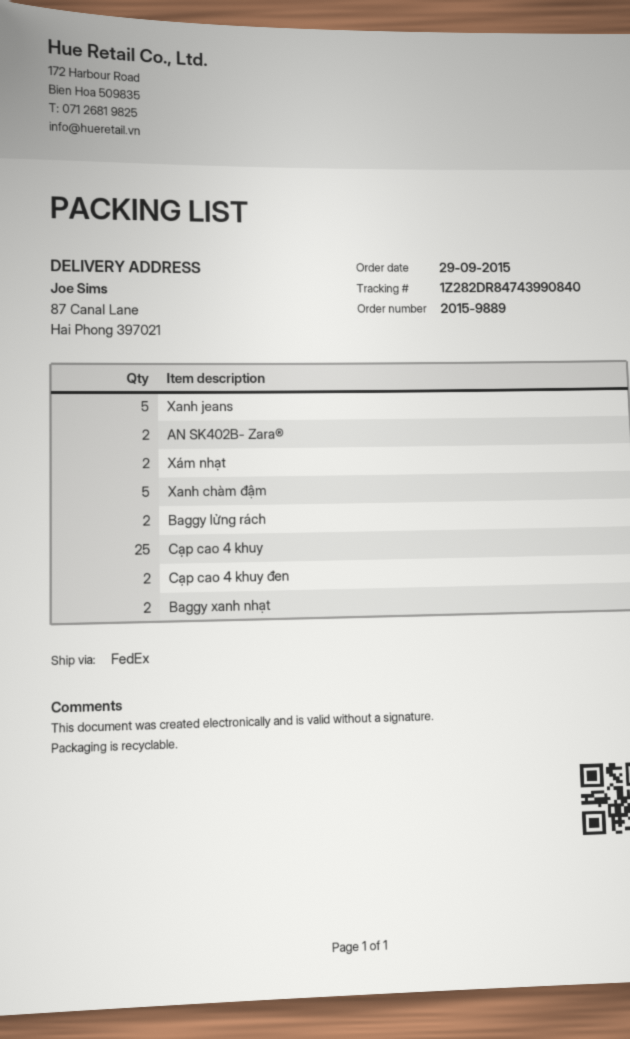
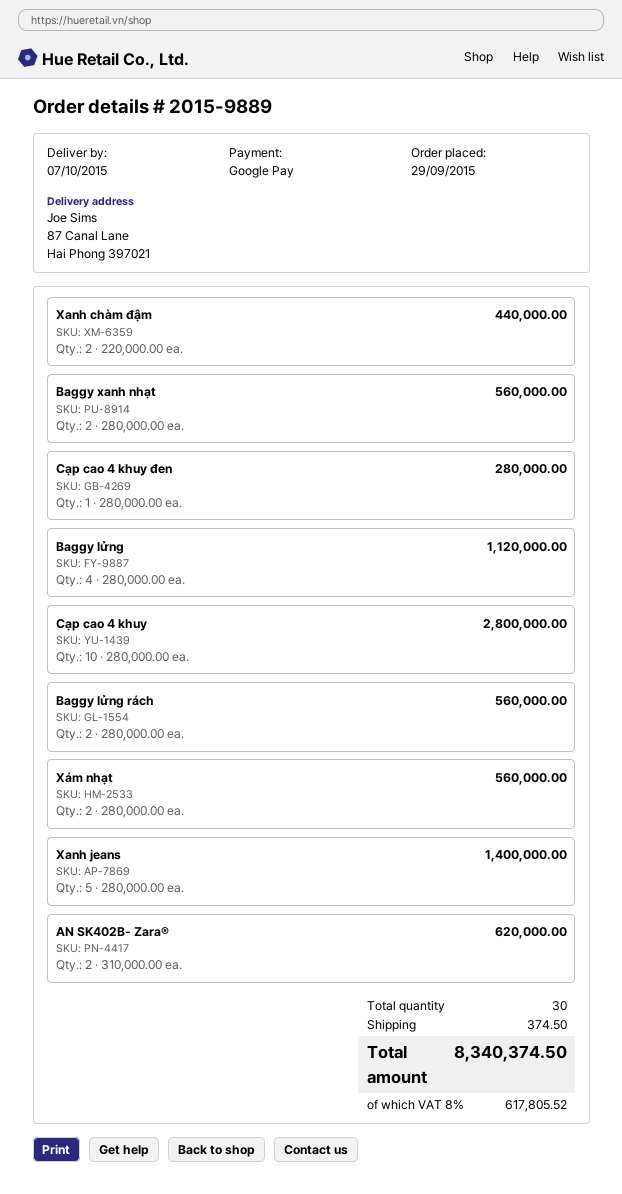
Xanh chàm đậm: 5 -> 2
Cạp cao 4 khuy: 25 -> 10
Cạp cao 4 khuy đen: 2 -> 1
Baggy lửng: none -> 4

